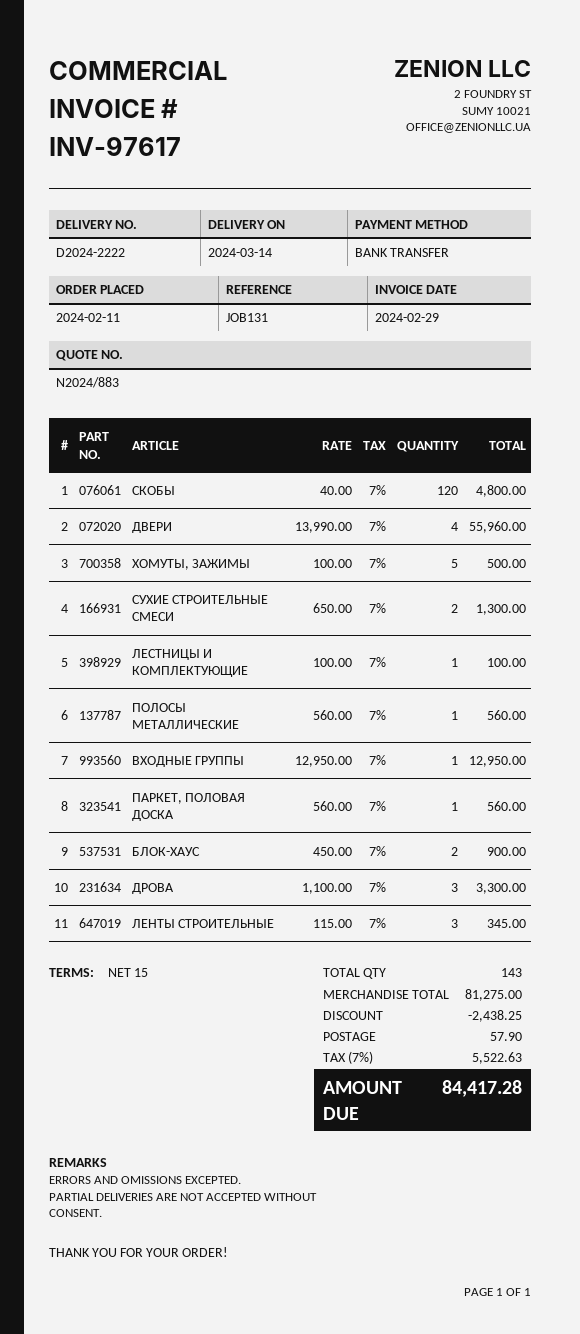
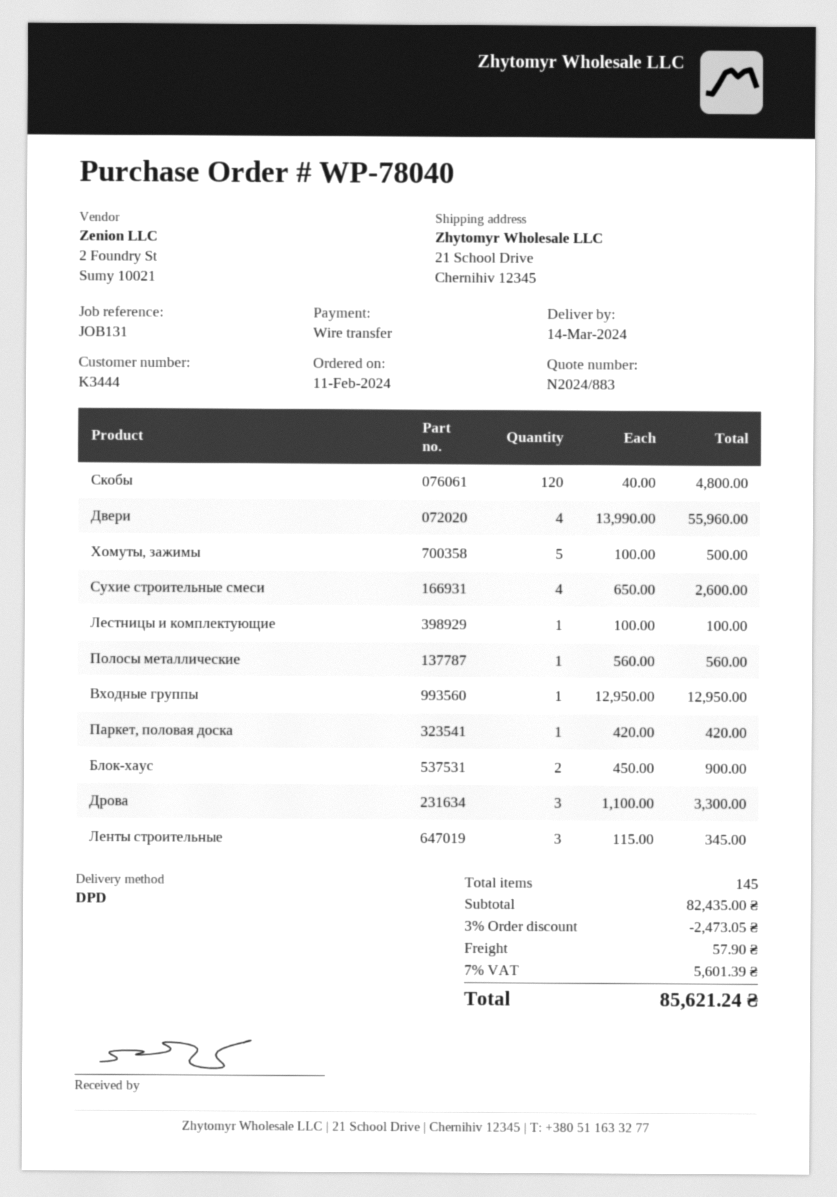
СУХИЕ СТРОИТЕЛЬНЫЕ СМЕСИ: 2 x 650.00 = 1300.00 -> 4 x 650.00 = 2600.00
ПАРКЕТ, ПОЛОВАЯ ДОСКА: 1 x 560.00 = 560.00 -> 1 x 420.00 = 420.00
total quantity: 143 -> 145
subtotal: 81275.00 -> 82435.00
discount: 2438.25 -> 2473.05
tax: 7% = 5522.63 -> 7% = 5601.39
total: 84417.28 -> 85621.24

